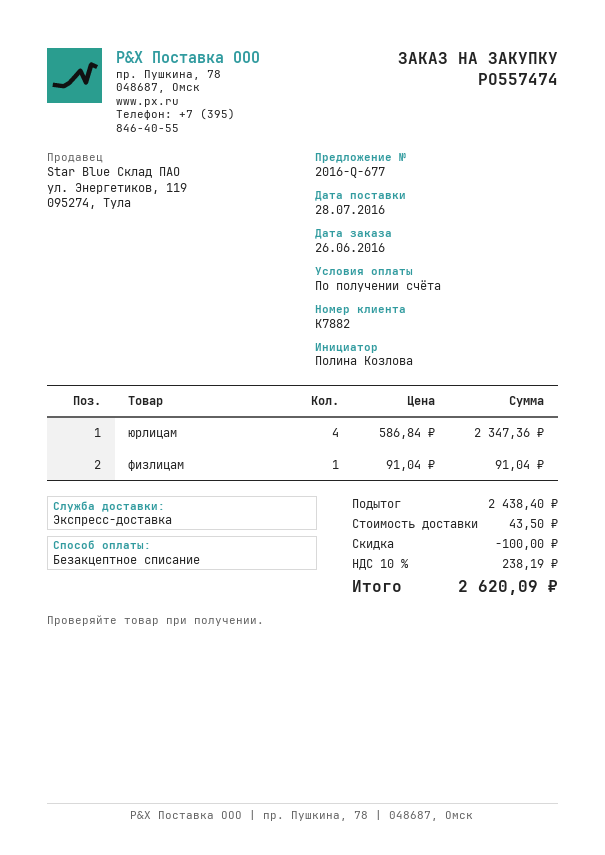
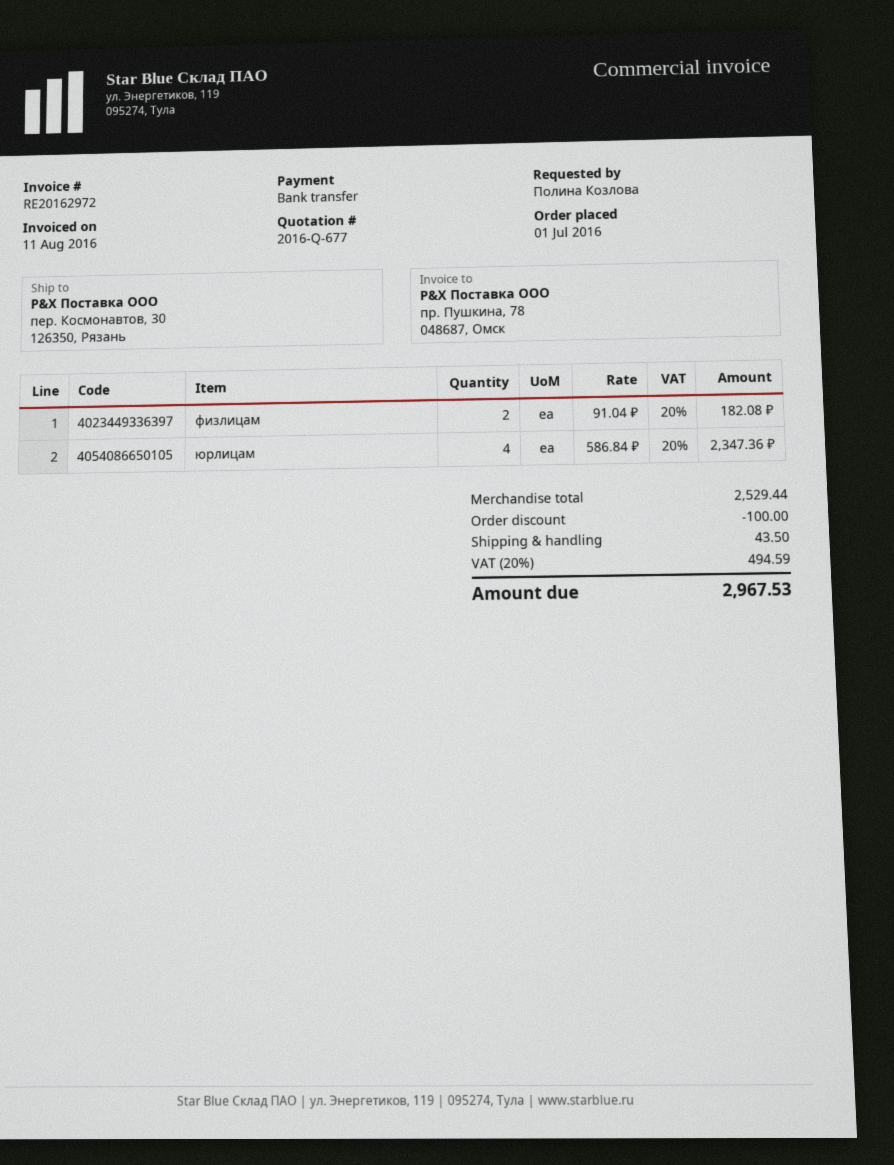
order date: 2016-06-26 -> 2016-07-01
payment method: direct debit -> bank transfer
физлицам: 1 x 91.04 = 91.04 -> 2 x 91.04 = 182.08
subtotal: 2438.40 -> 2529.44
tax: 10% = 238.19 -> 20% = 494.59
total: 2620.09 -> 2967.53

